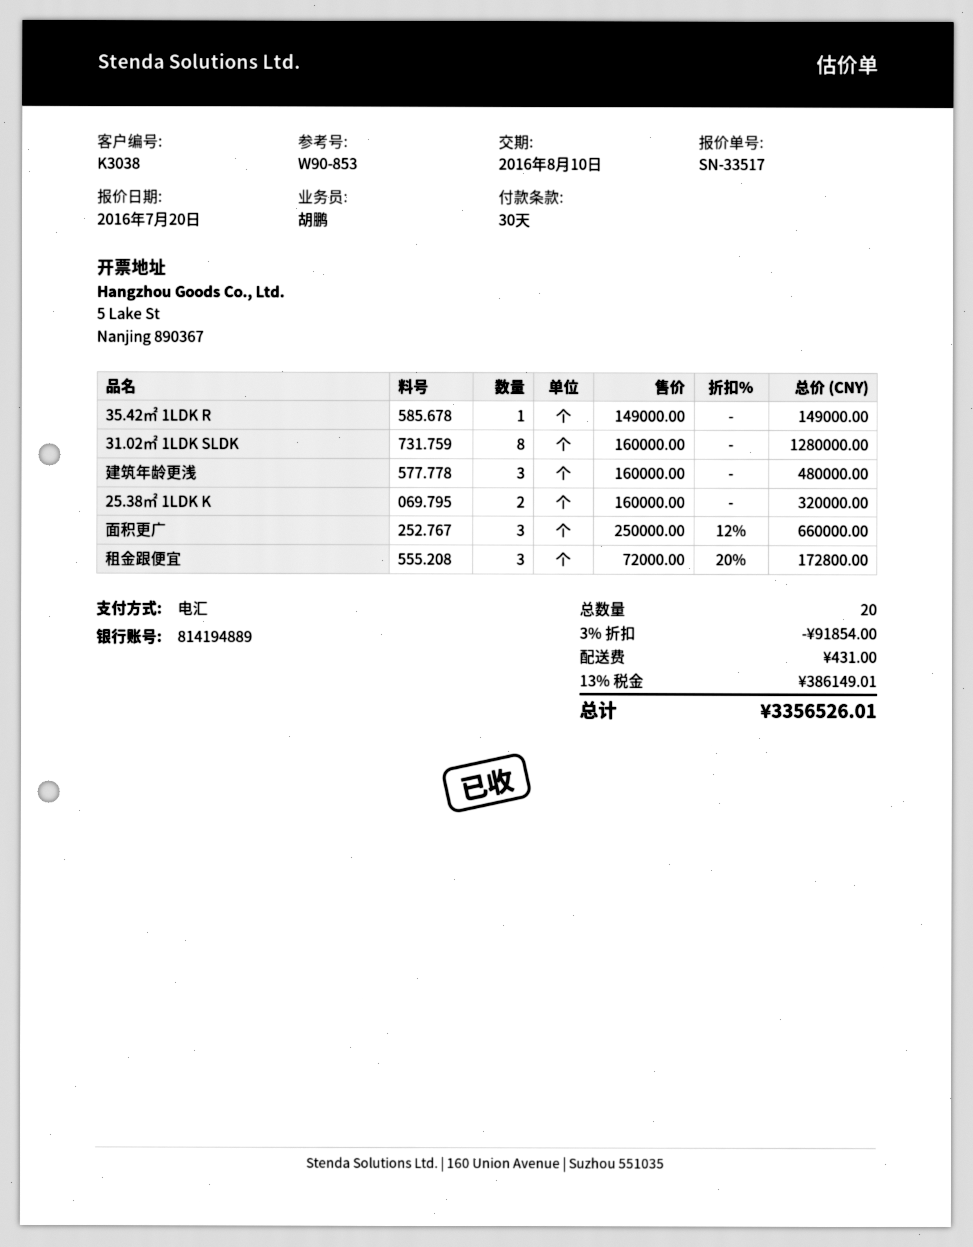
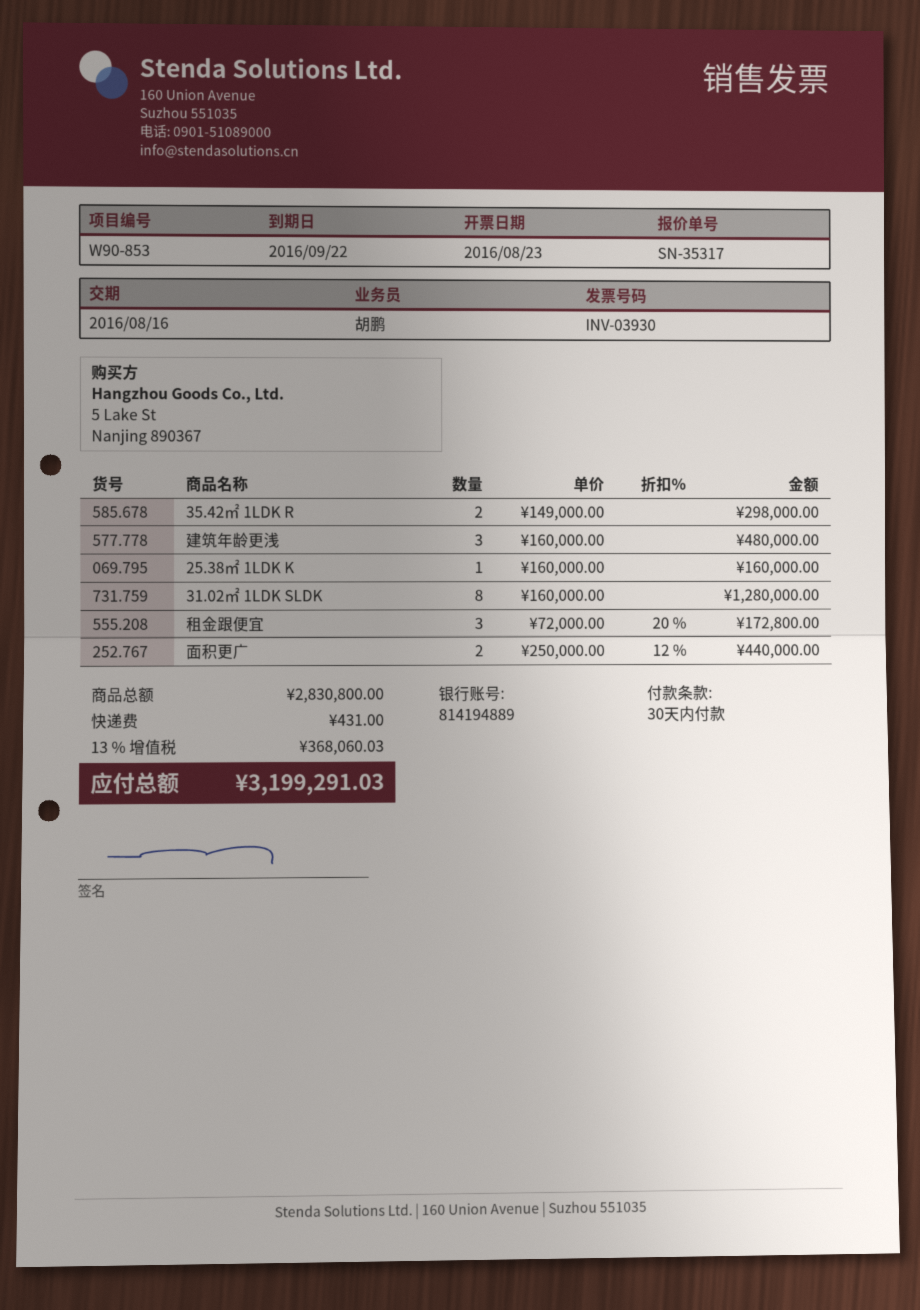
quote number: SN-33517 -> SN-35317
delivery date: 2016-08-10 -> 2016-08-16
35.42㎡ 1LDK R: 1 x 149000.00 = 149000.00 -> 2 x 149000.00 = 298000.00
25.38㎡ 1LDK K: 2 x 160000.00 = 320000.00 -> 1 x 160000.00 = 160000.00
面积更广: 3 x 250000.00 - 12% = 660000.00 -> 2 x 250000.00 - 12% = 440000.00
discount: 3% = 91854.00 -> none
tax: 13% = 386149.01 -> 13% = 368060.03
total: 3356526.01 -> 3199291.03

